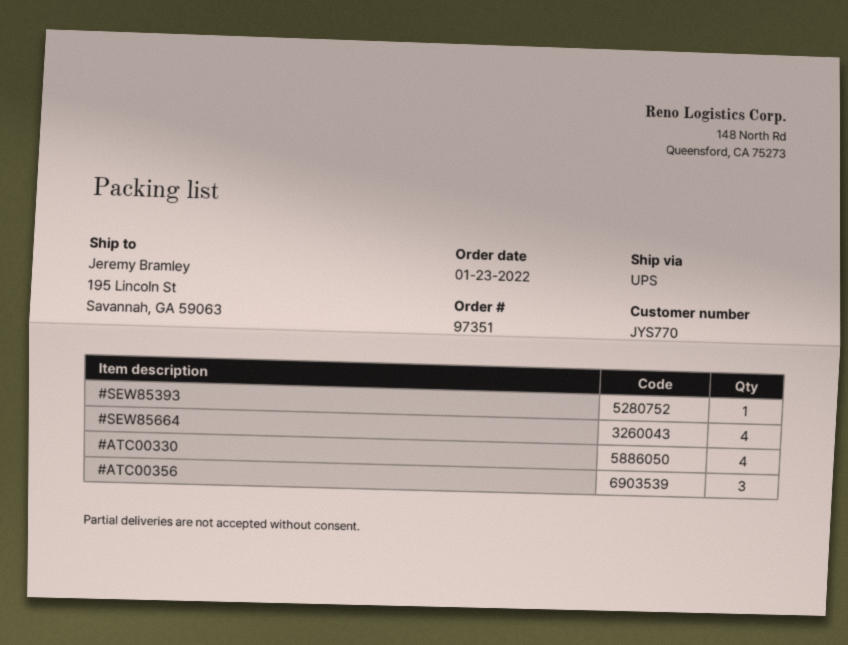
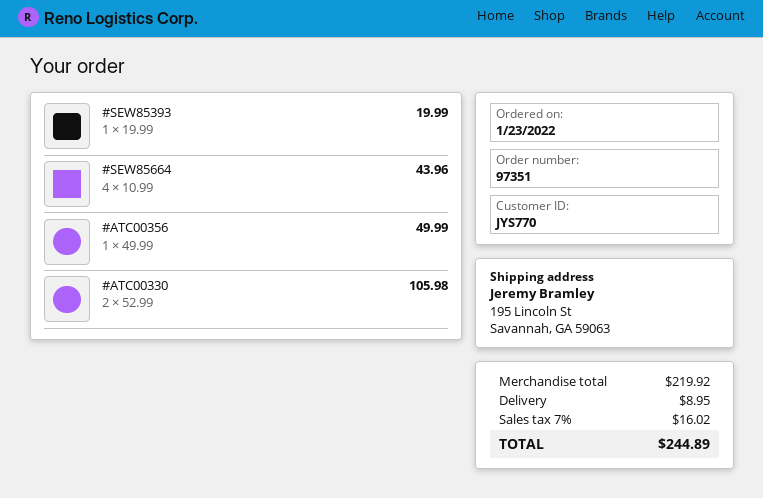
#ATC00330: 4 -> 2
#ATC00356: 3 -> 1

